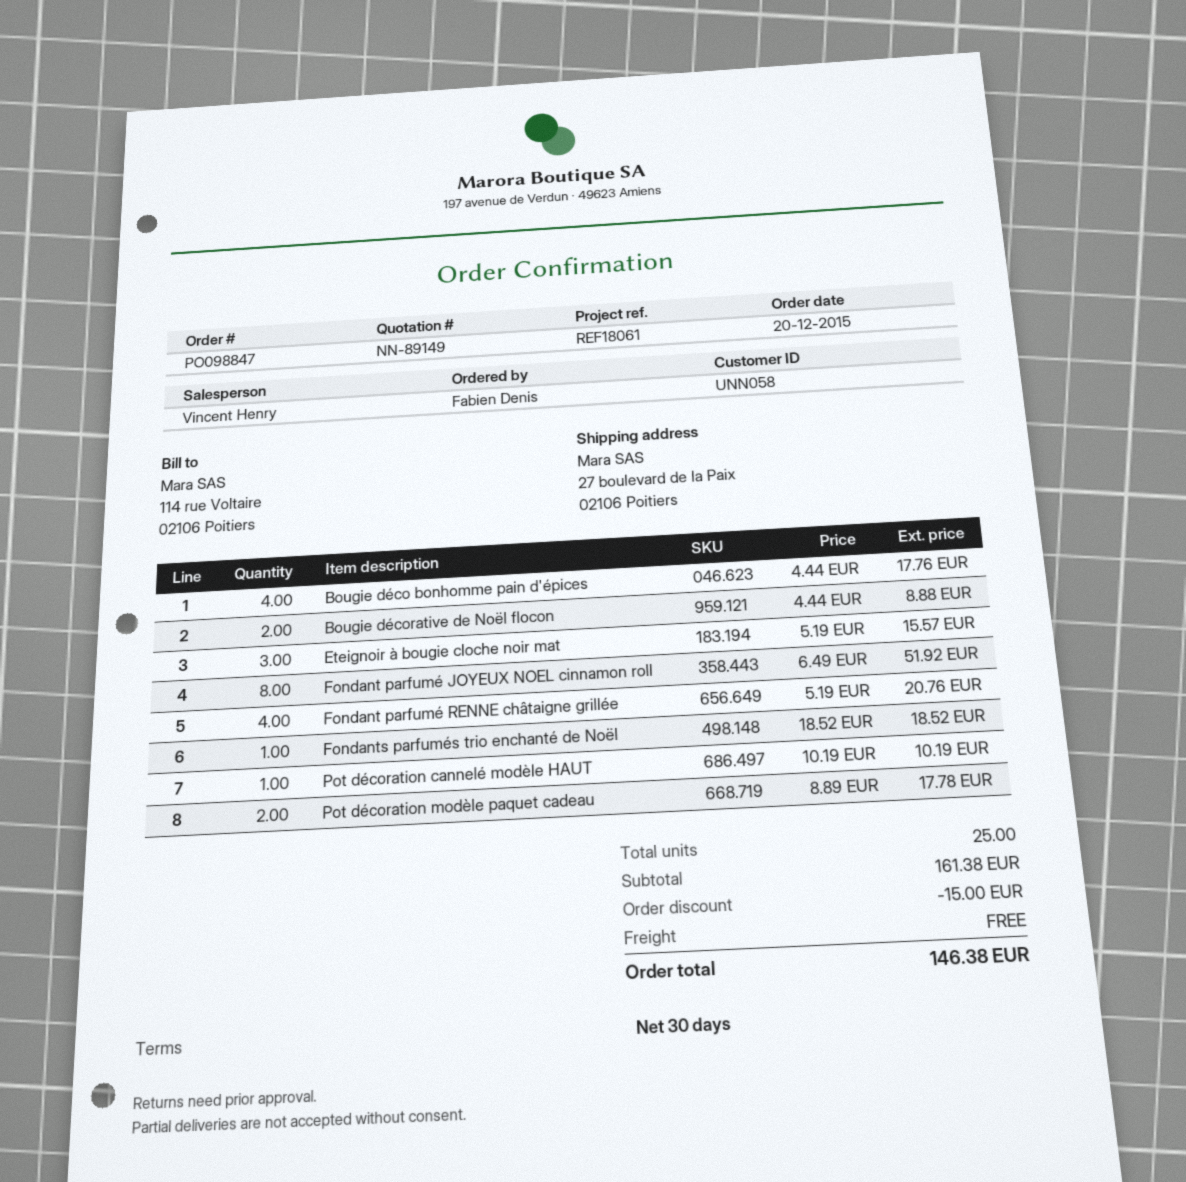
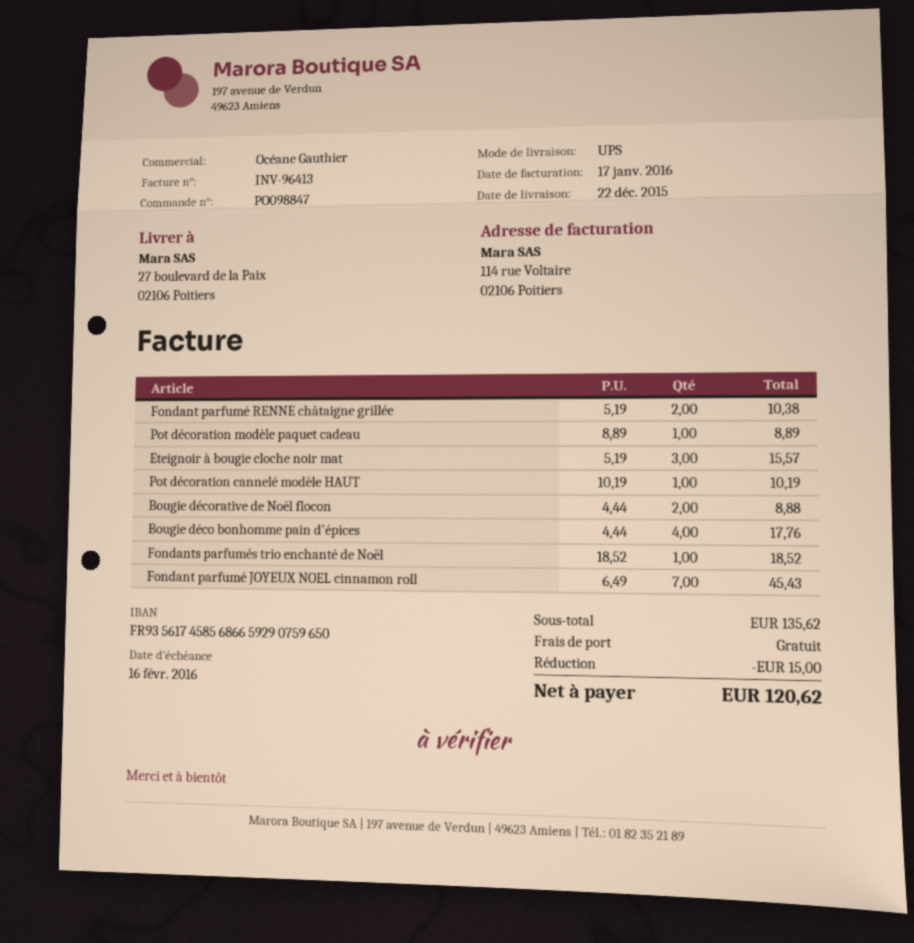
sales rep: Vincent Henry -> Océane Gauthier
Fondant parfumé JOYEUX NOEL cinnamon roll: 8 x 6.49 = 51.92 -> 7 x 6.49 = 45.43
Fondant parfumé RENNE châtaigne grillée: 4 x 5.19 = 20.76 -> 2 x 5.19 = 10.38
Pot décoration modèle paquet cadeau: 2 x 8.89 = 17.78 -> 1 x 8.89 = 8.89
subtotal: 161.38 -> 135.62
total: 146.38 -> 120.62

